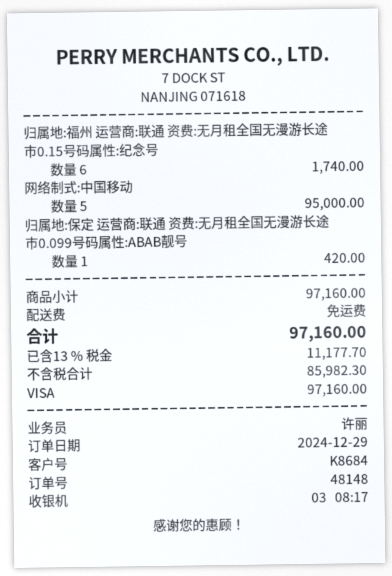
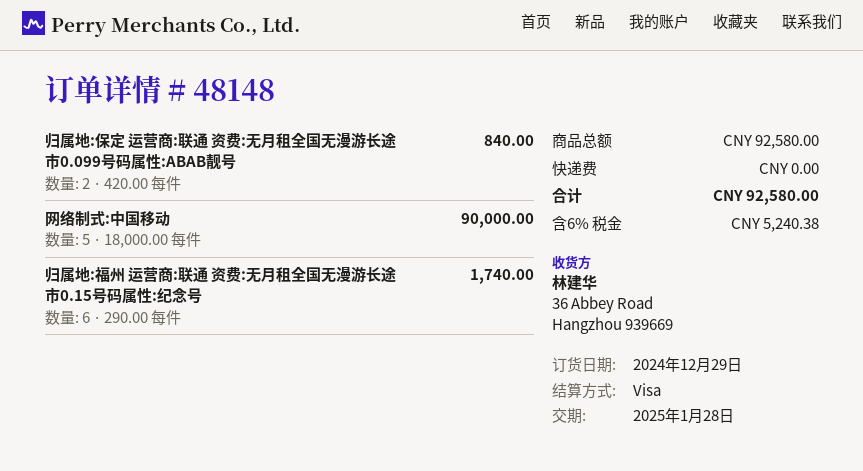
网络制式:中国移动: 5 for 95000.00 -> 5 for 90000.00
归属地:保定 运营商:联通 资费:无月租全国无漫游长途市0.099号码属性:ABAB靓号: 1 for 420.00 -> 2 for 840.00
subtotal: 97160.00 -> 92580.00
tax: 13% = 11177.70 -> 6% = 5240.38
total: 97160.00 -> 92580.00

